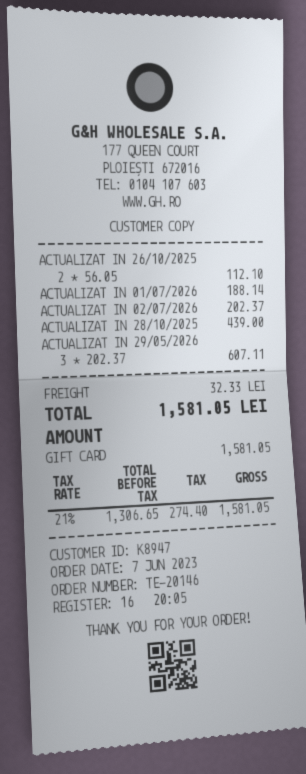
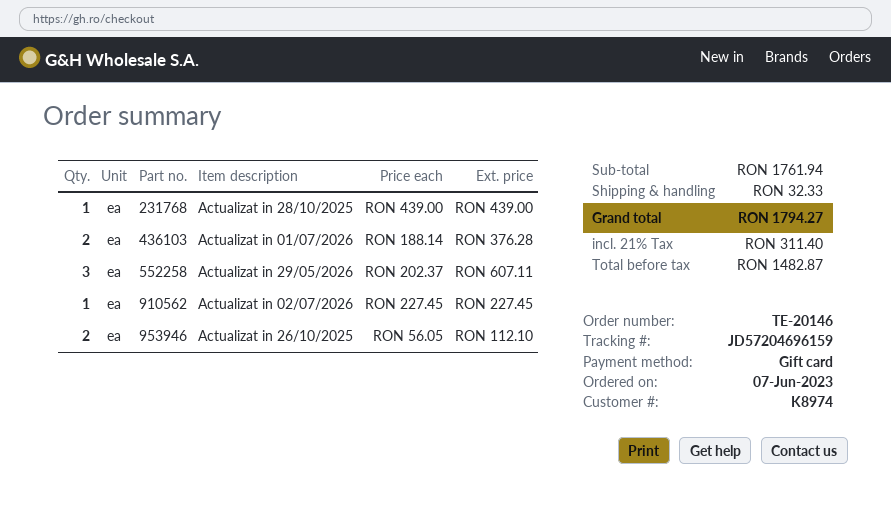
customer number: K8947 -> K8974
ACTUALIZAT IN 01/07/2026: 1 x 188.14 = 188.14 -> 2 x 188.14 = 376.28
ACTUALIZAT IN 02/07/2026: 1 x 202.37 = 202.37 -> 1 x 227.45 = 227.45
net: 1306.65 -> 1482.87
tax: 21% = 274.40 -> 21% = 311.40
total: 1581.05 -> 1794.27

